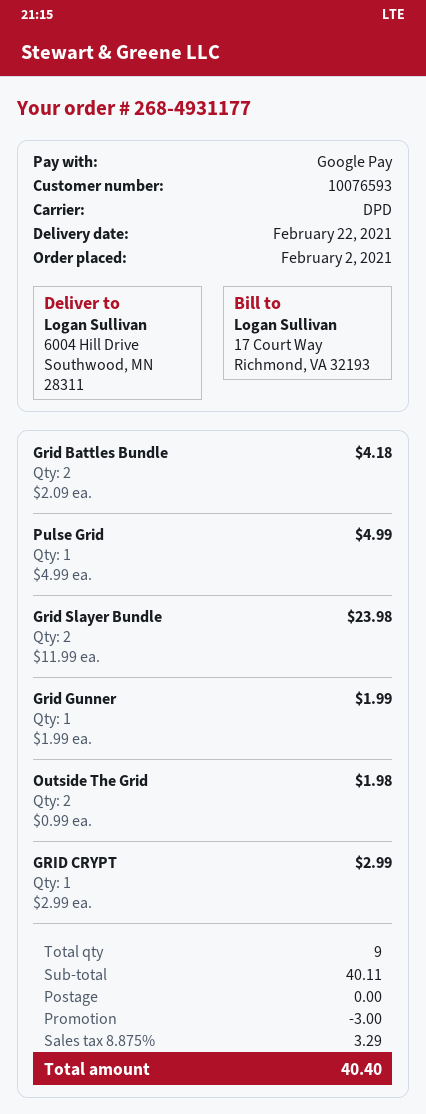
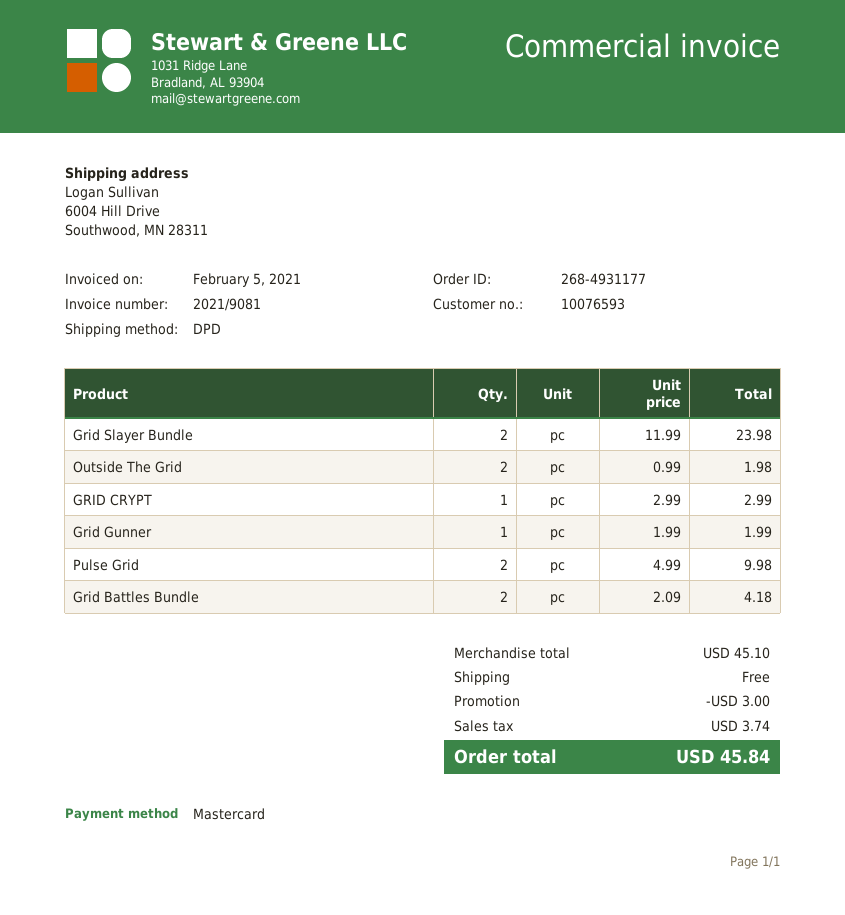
payment method: Google Pay -> Mastercard
Pulse Grid: 1 x 4.99 = 4.99 -> 2 x 4.99 = 9.98
subtotal: 40.11 -> 45.10
tax: 3.29 -> 3.74
total: 40.40 -> 45.84

